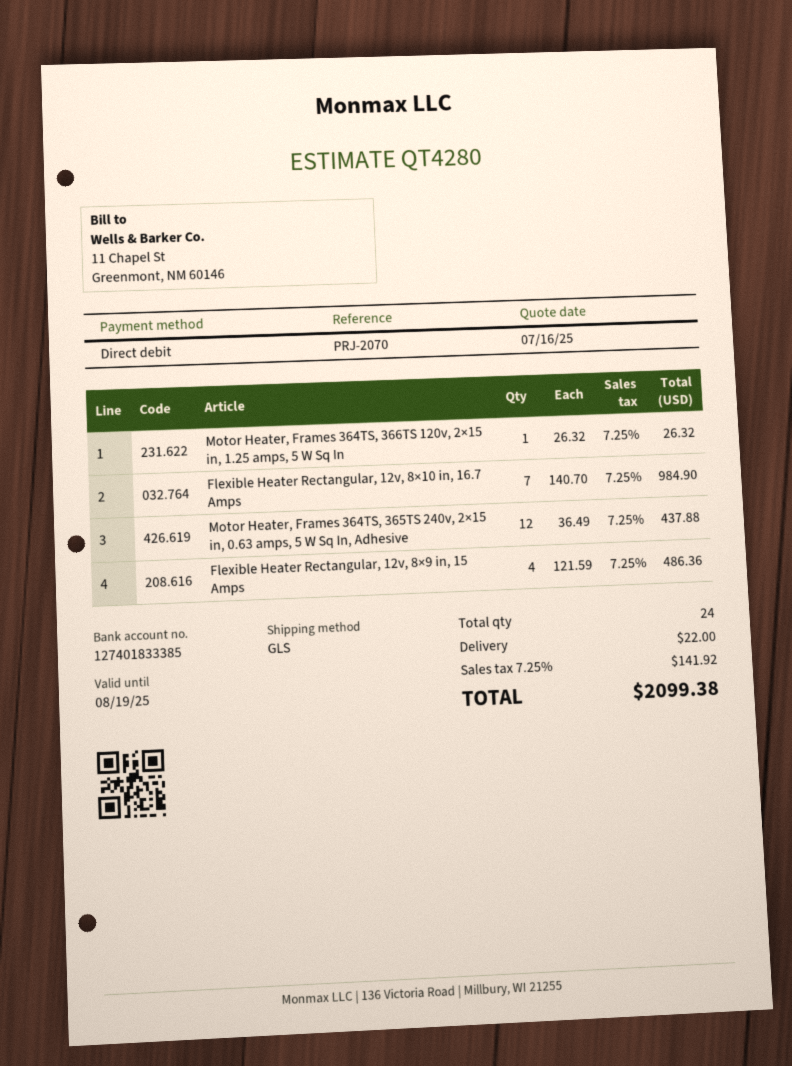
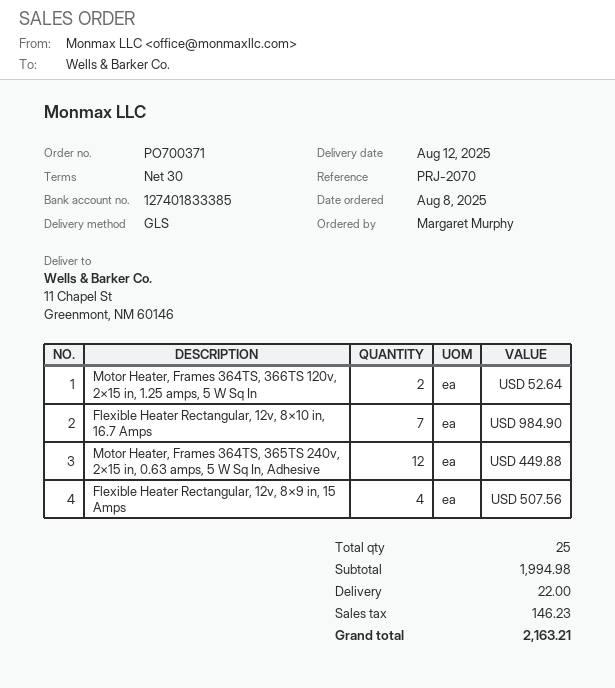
Motor Heater, Frames 364TS, 366TS 120v, 2×15 in, 1.25 amps, 5 W Sq In: 1 for 26.32 -> 2 for 52.64
Motor Heater, Frames 364TS, 365TS 240v, 2×15 in, 0.63 amps, 5 W Sq In, Adhesive: 12 for 437.88 -> 12 for 449.88
Flexible Heater Rectangular, 12v, 8×9 in, 15 Amps: 4 for 486.36 -> 4 for 507.56
total quantity: 24 -> 25
tax: 141.92 -> 146.23
total: 2099.38 -> 2163.21

